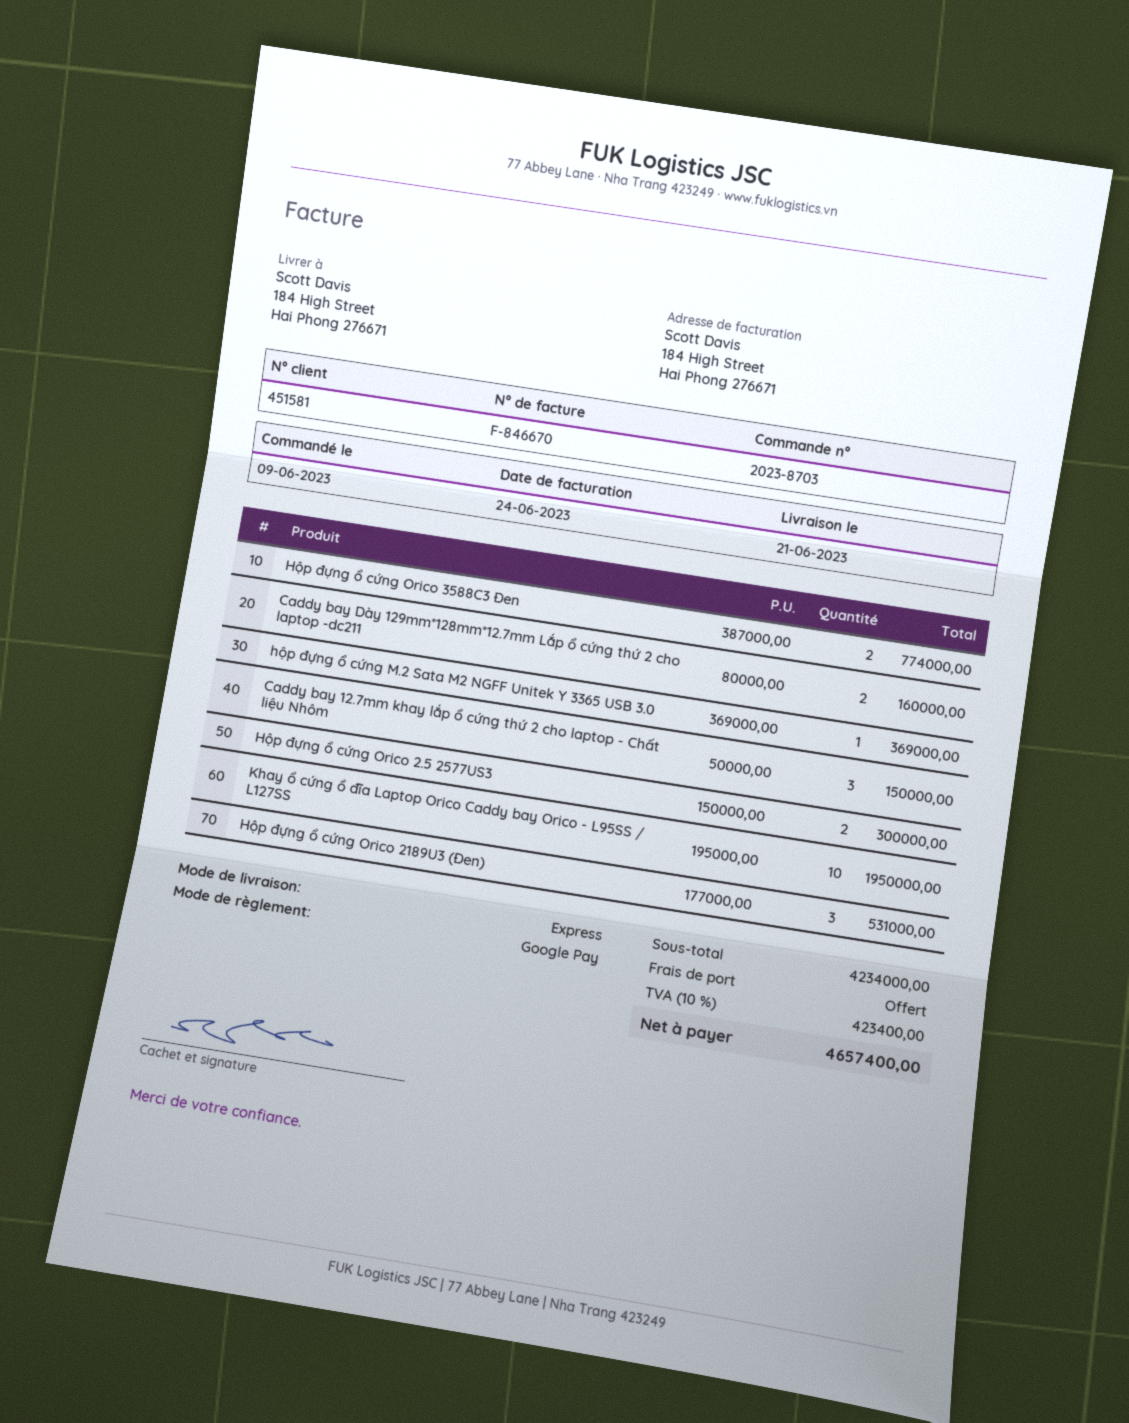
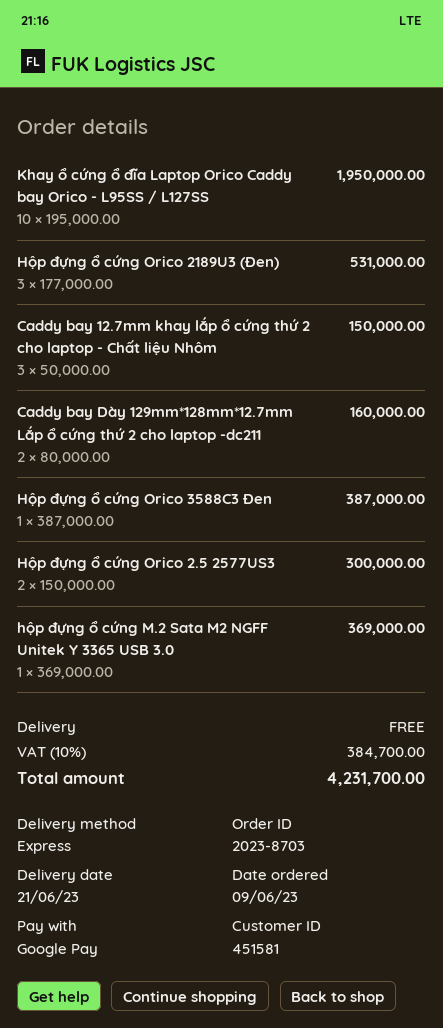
Hộp đựng ổ cứng Orico 3588C3 Đen: 2 x 387000.00 = 774000.00 -> 1 x 387000.00 = 387000.00
tax: 10% = 423400.00 -> 10% = 384700.00
total: 4657400.00 -> 4231700.00

